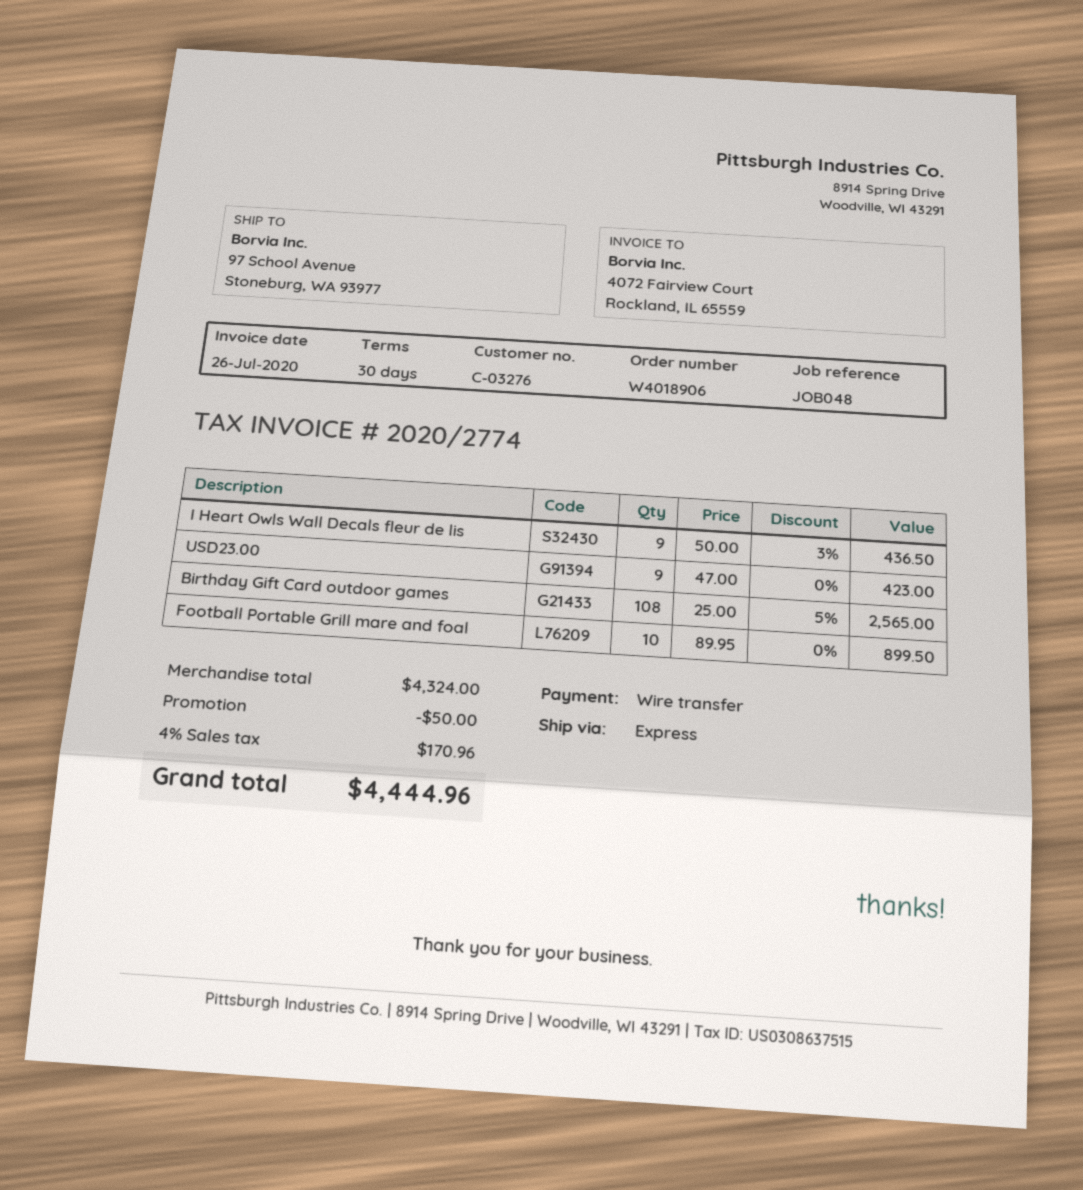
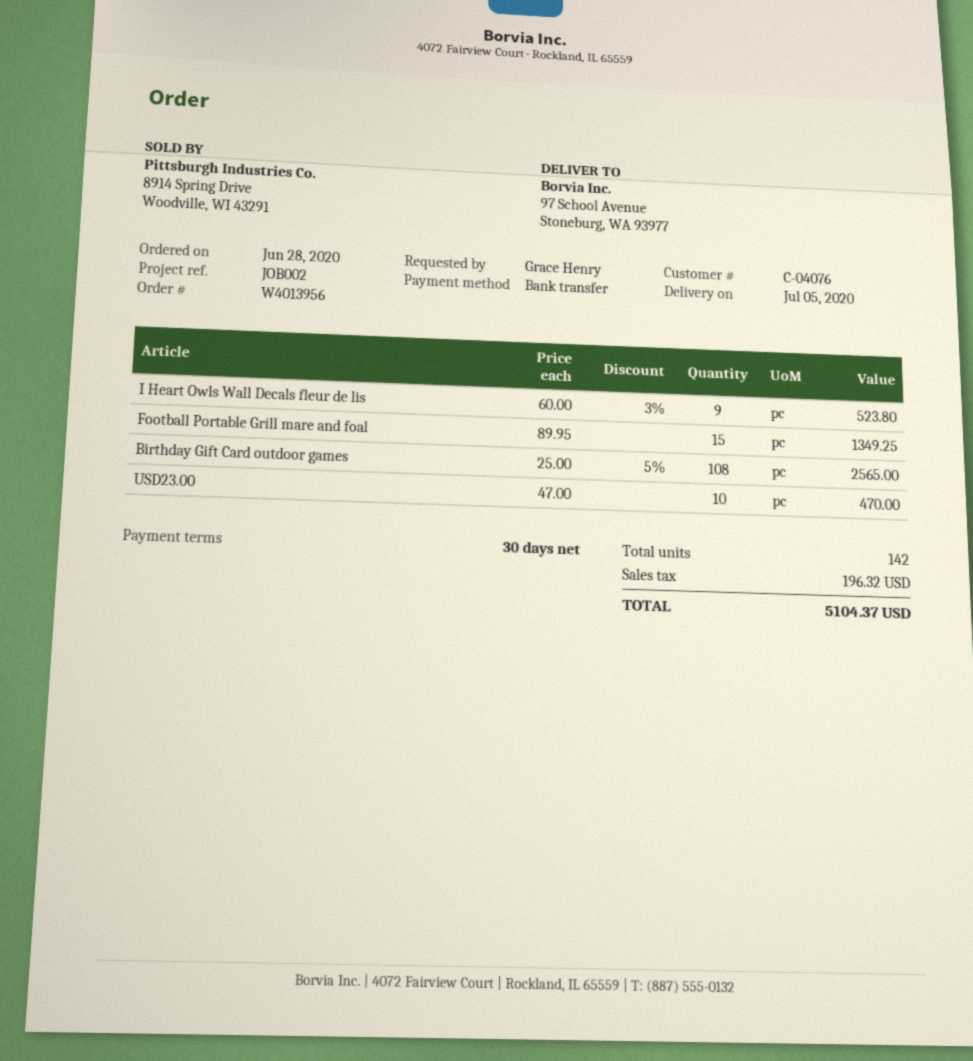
order number: W4018906 -> W4013956
customer number: C-03276 -> C-04076
reference: JOB048 -> JOB002
I Heart Owls Wall Decals fleur de lis: 9 x 50.00 - 3% = 436.50 -> 9 x 60.00 - 3% = 523.80
USD23.00: 9 x 47.00 = 423.00 -> 10 x 47.00 = 470.00
Football Portable Grill mare and foal: 10 x 89.95 = 899.50 -> 15 x 89.95 = 1349.25
discount: 50.00 -> none
tax: 170.96 -> 196.32
total: 4444.96 -> 5104.37

